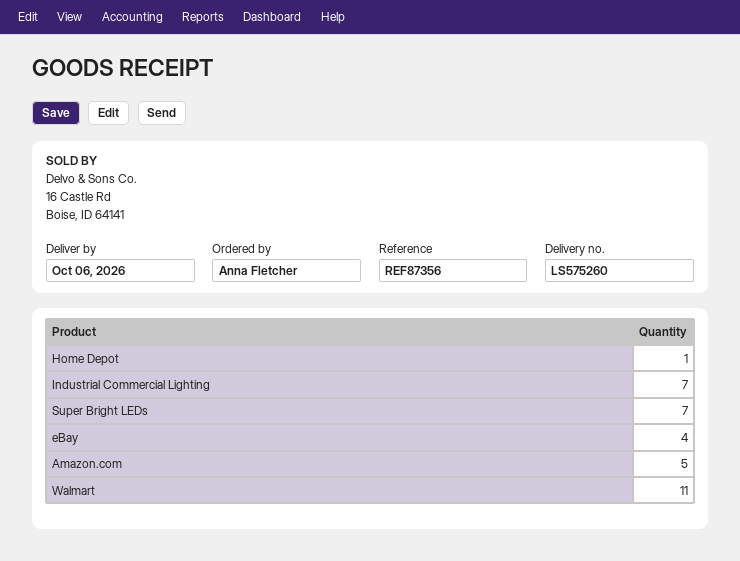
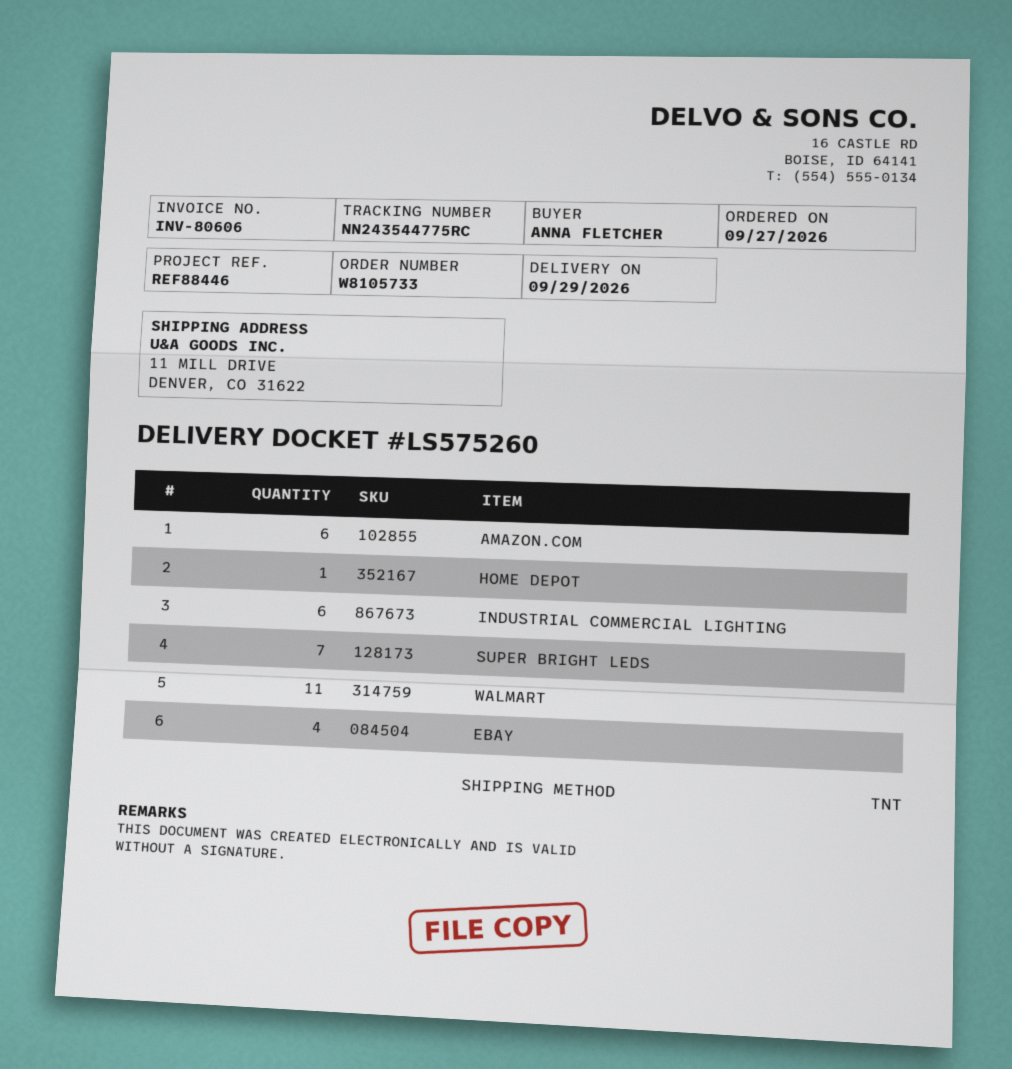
delivery date: 2026-10-06 -> 2026-09-29
reference: REF87356 -> REF88446
Industrial Commercial Lighting: 7 -> 6
Amazon.com: 5 -> 6

